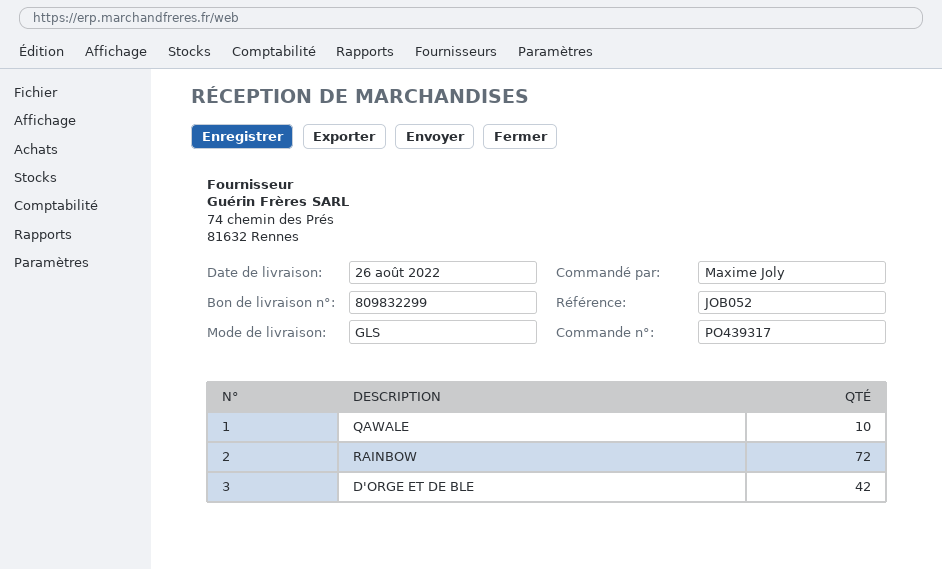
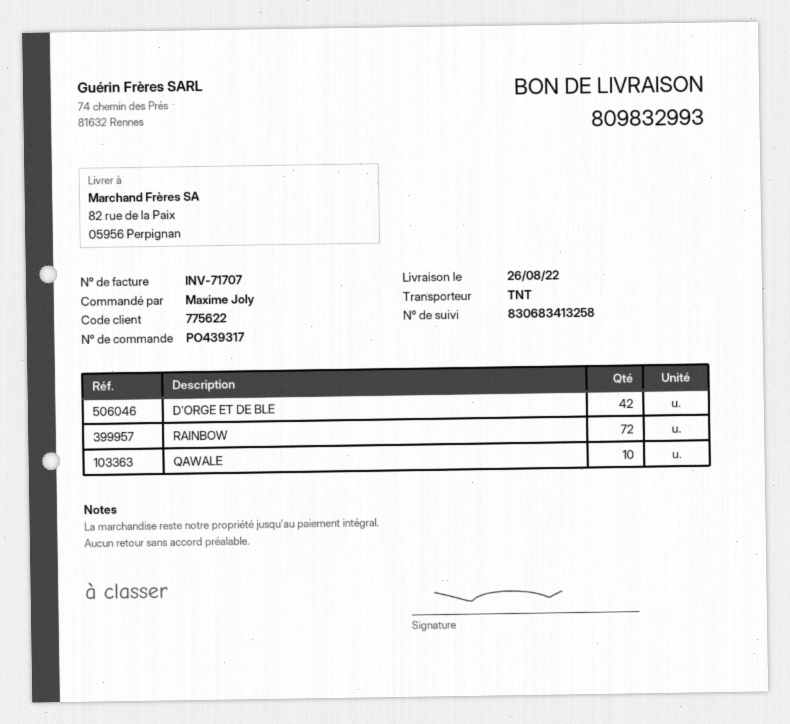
delivery note number: 809832299 -> 809832993
shipping method: GLS -> TNT

